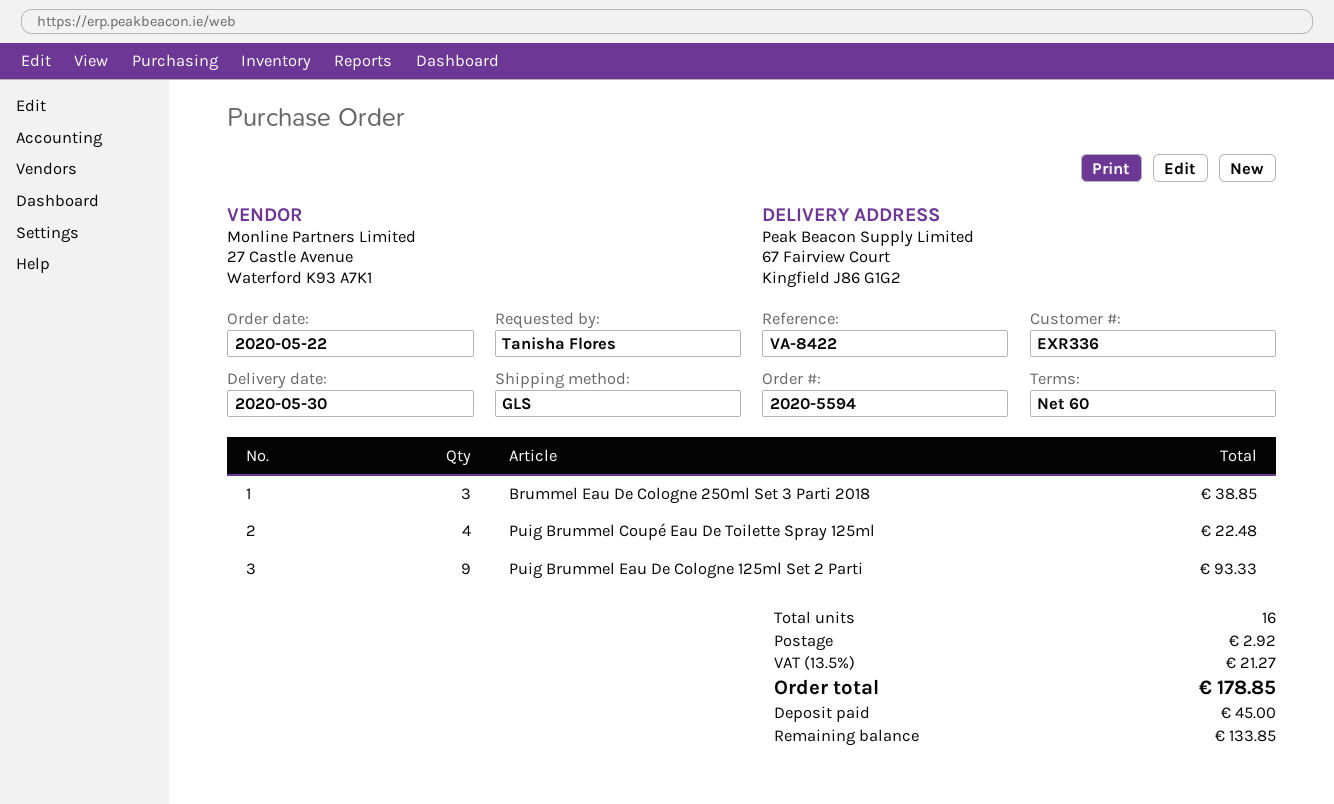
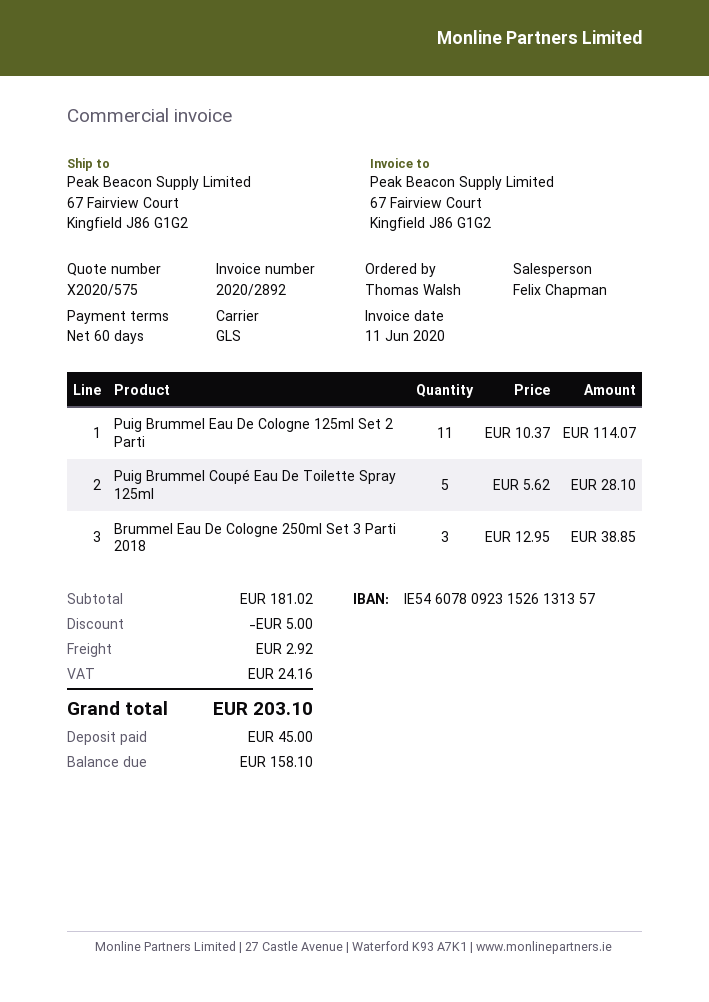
ordered by: Tanisha Flores -> Thomas Walsh
Puig Brummel Coupé Eau De Toilette Spray 125ml: 4 for 22.48 -> 5 for 28.10
Puig Brummel Eau De Cologne 125ml Set 2 Parti: 9 for 93.33 -> 11 for 114.07
discount: none -> 5.00
tax: 21.27 -> 24.16
total: 178.85 -> 203.10
balance: 133.85 -> 158.10

